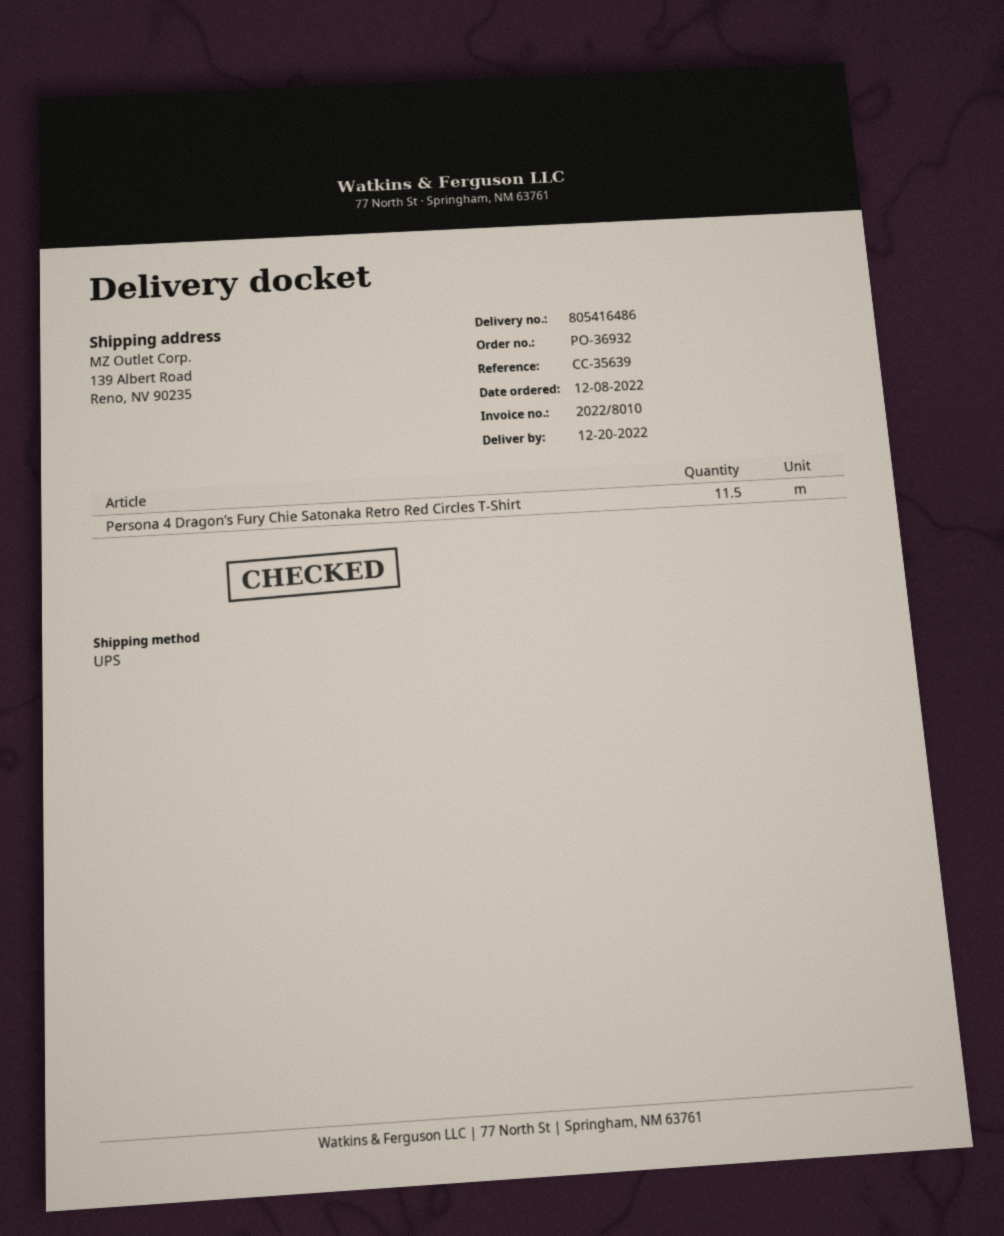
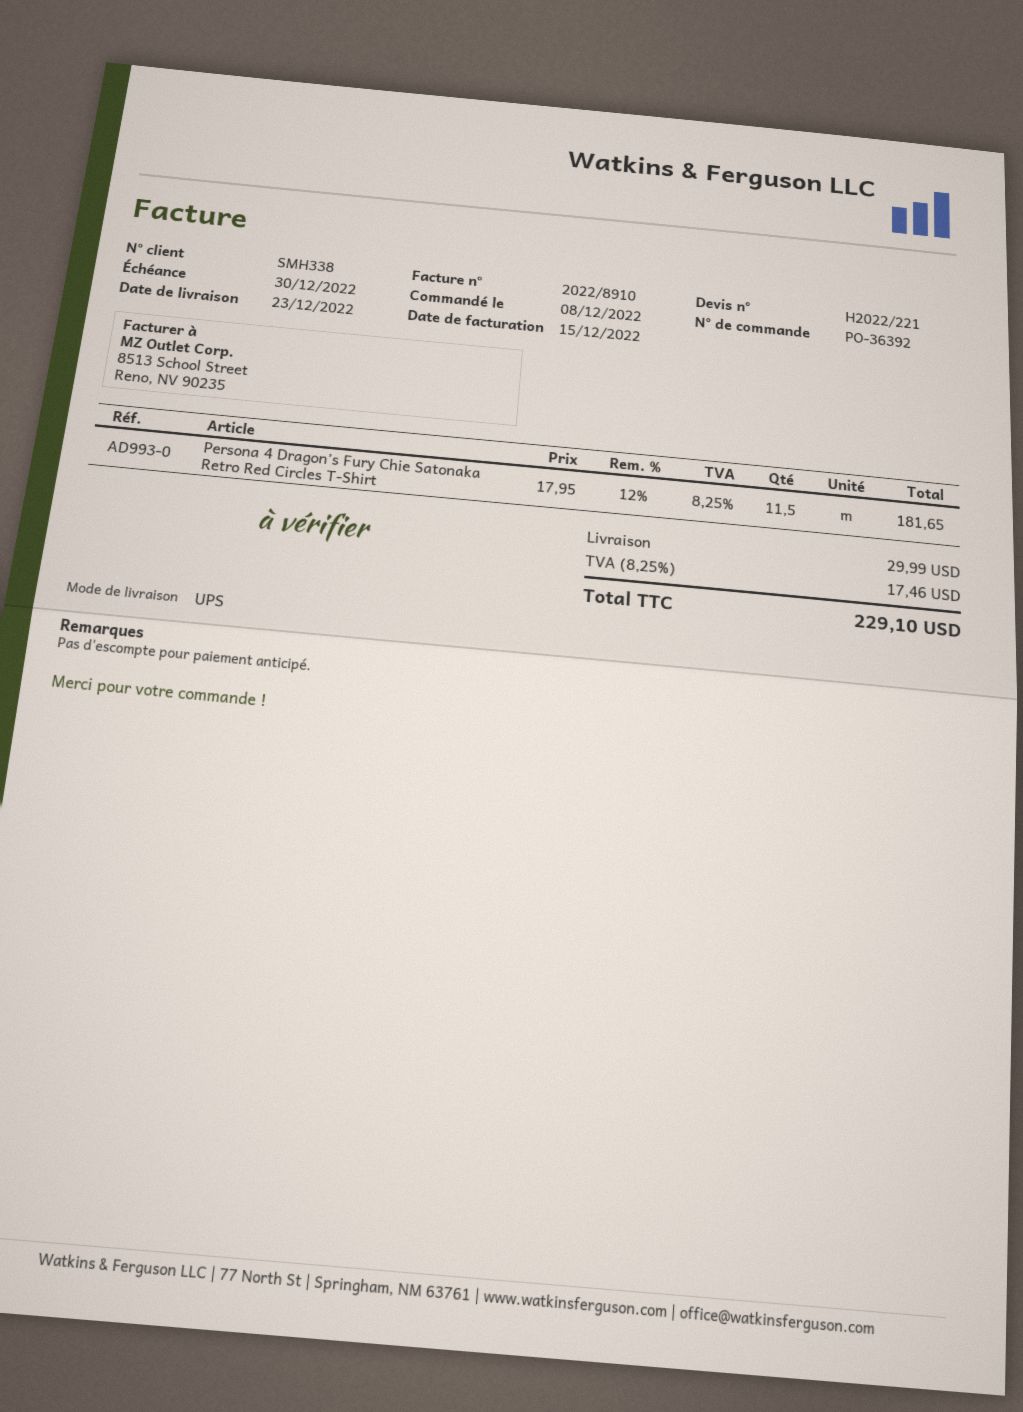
order number: PO-36932 -> PO-36392
delivery date: 2022-12-20 -> 2022-12-23
invoice number: 2022/8010 -> 2022/8910

